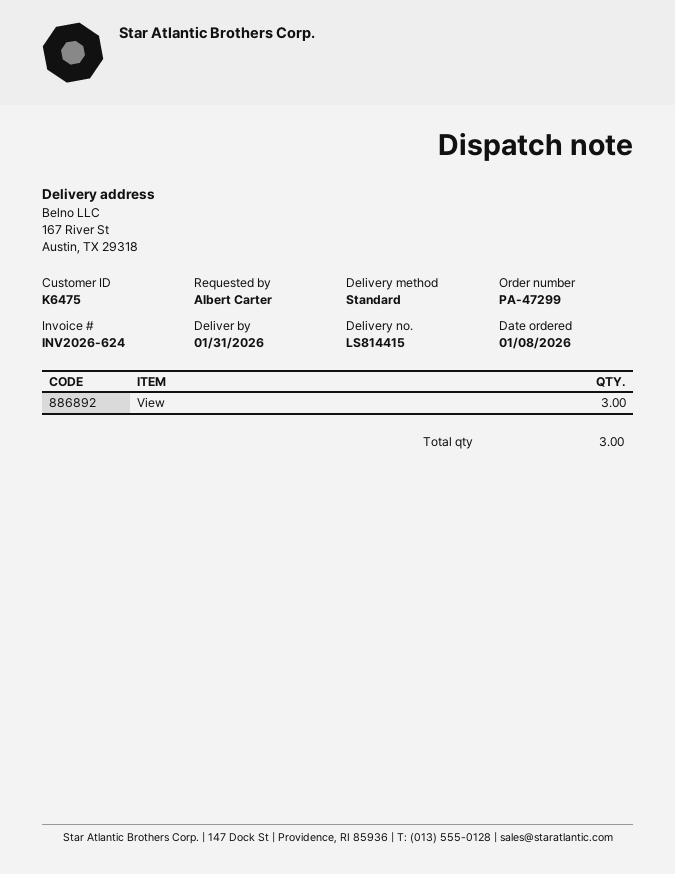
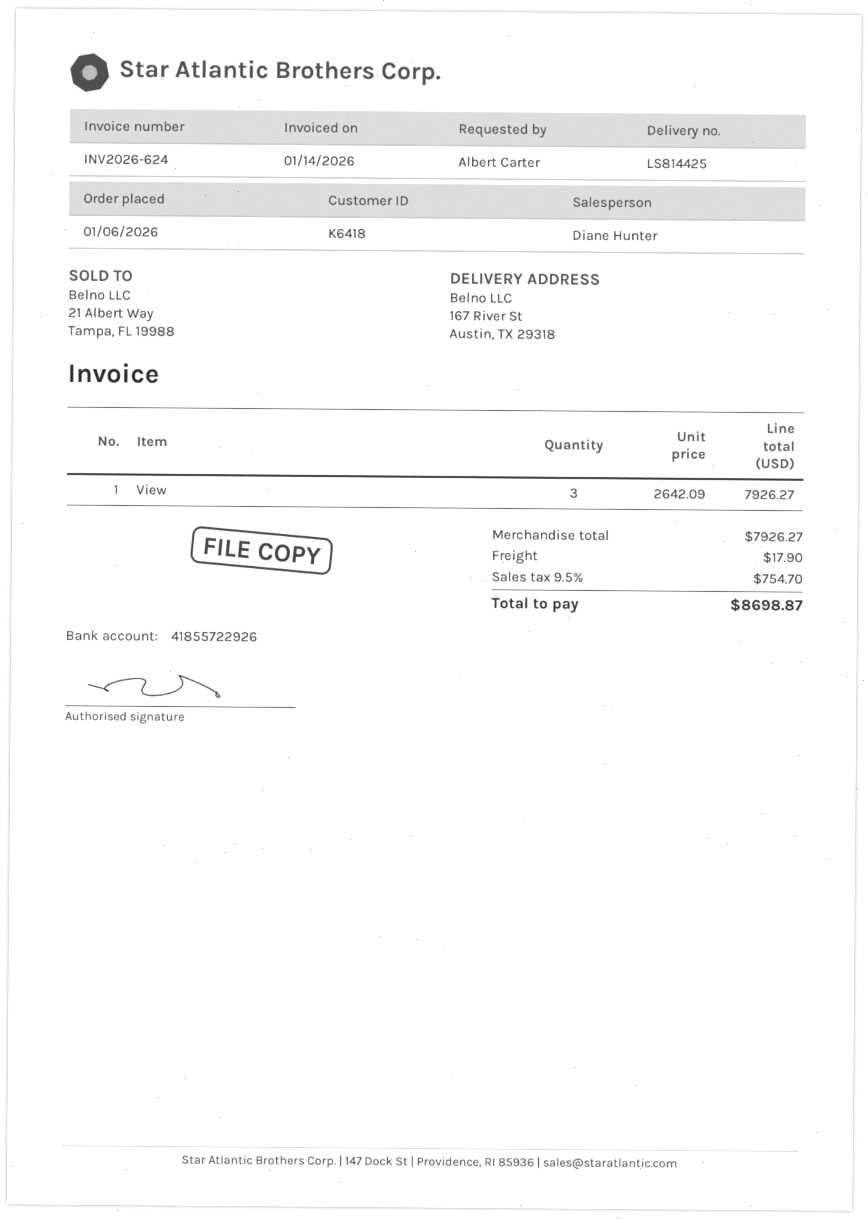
order date: 2026-01-08 -> 2026-01-06
delivery note number: LS814415 -> LS814425
customer number: K6475 -> K6418

